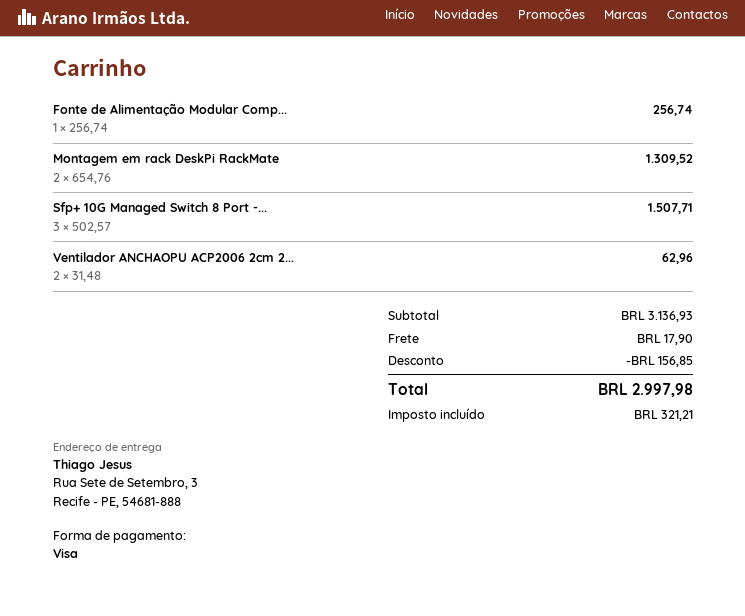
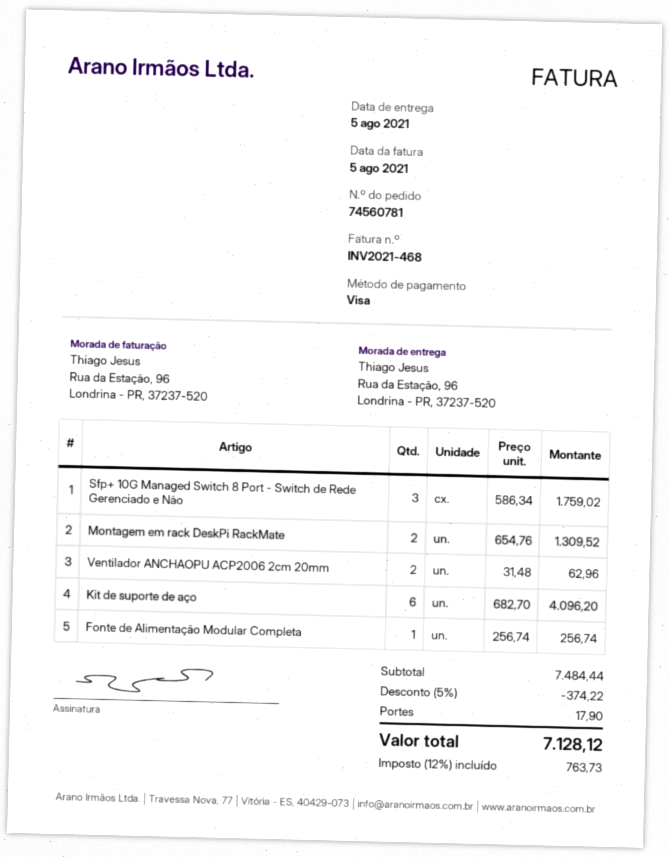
ship to: Rua Sete de Setembro, 3, Recife - PE, 54681-888 -> Rua da Estação, 96, Londrina - PR, 37237-520
Sfp+ 10G Managed Switch 8 Port -...: 3 x 502.57 = 1507.71 -> 3 x 586.34 = 1759.02
Kit de suporte de aço: none -> 6 x 682.70 = 4096.20
subtotal: 3136.93 -> 7484.44
discount: 156.85 -> 374.22
tax: 321.21 -> 763.73
total: 2997.98 -> 7128.12

